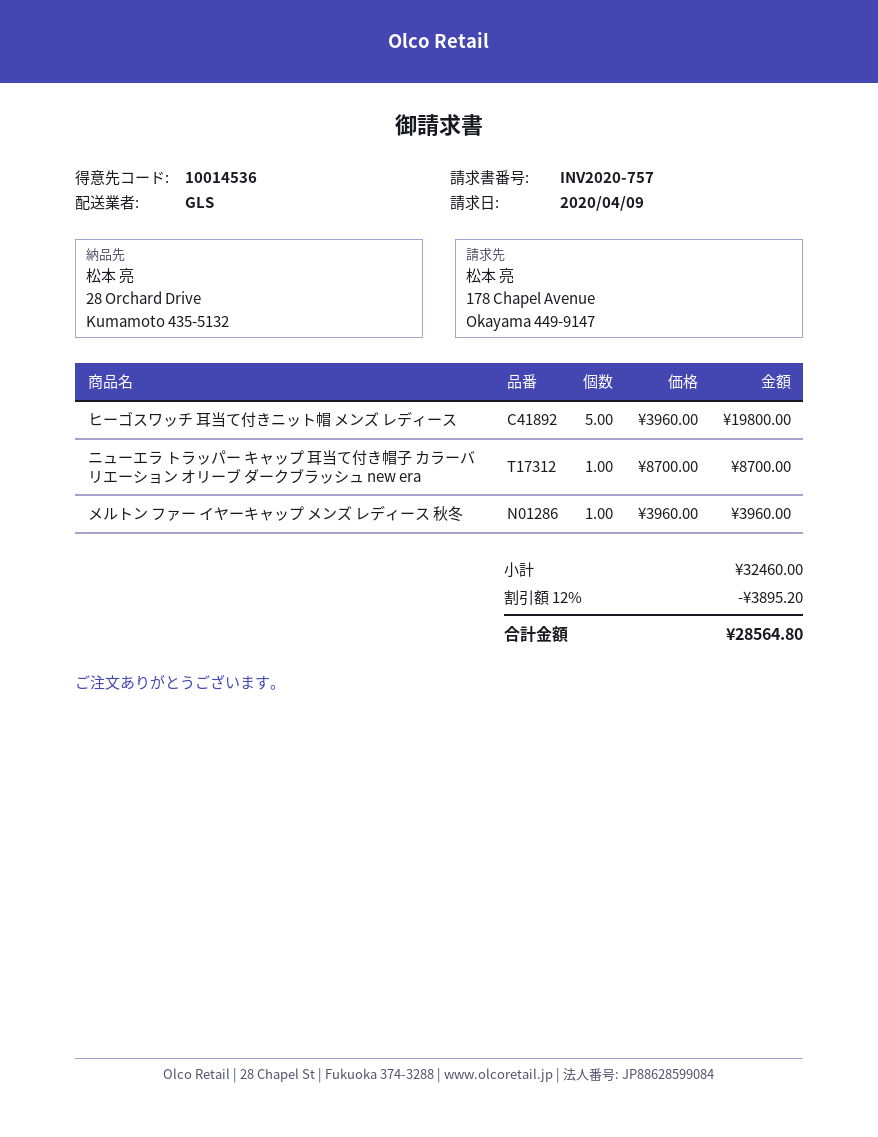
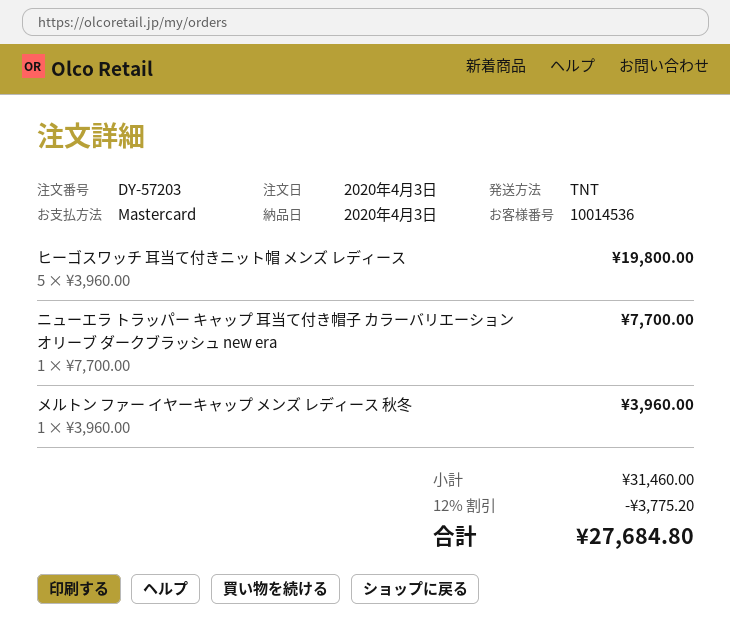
shipping method: GLS -> TNT
ニューエラ トラッパー キャップ 耳当て付き帽子 カラーバリエーション オリーブ ダークブラッシュ new era: 1 x 8700.00 = 8700.00 -> 1 x 7700.00 = 7700.00
subtotal: 32460.00 -> 31460.00
discount: 12% = 3895.20 -> 12% = 3775.20
total: 28564.80 -> 27684.80

